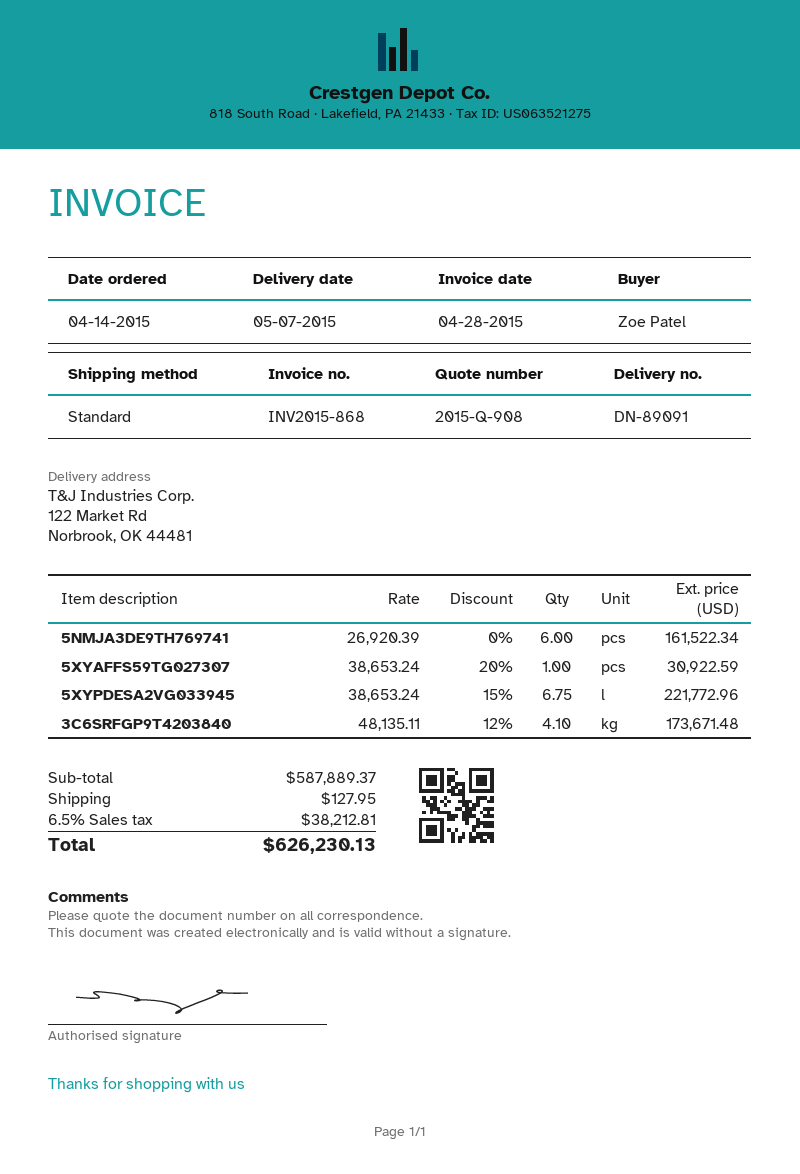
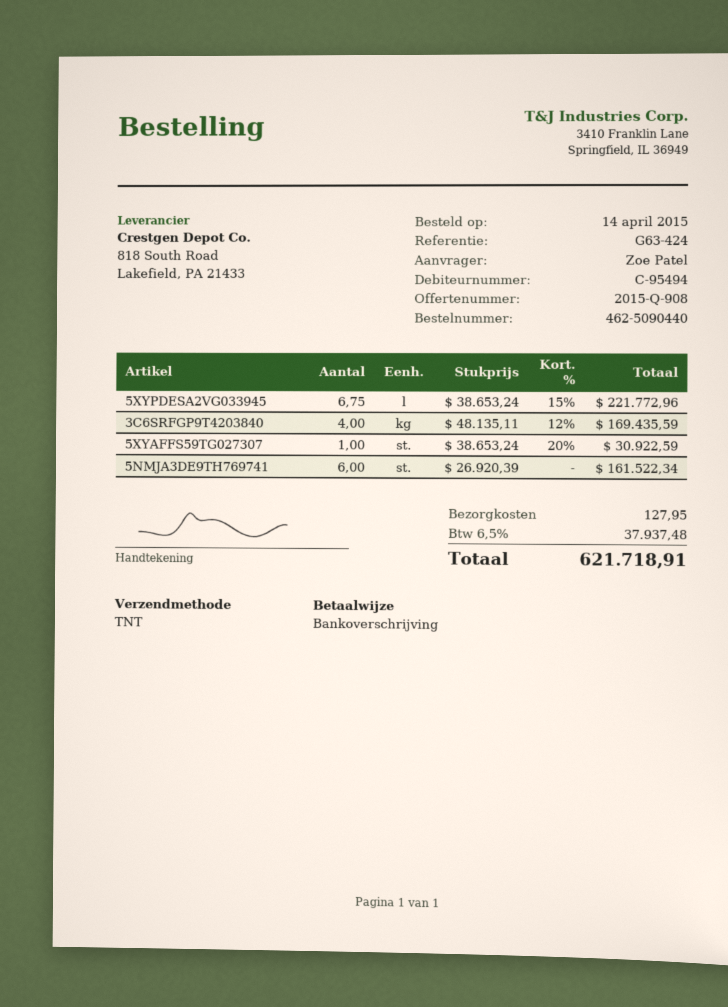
shipping method: standard -> TNT
3C6SRFGP9T4203840: 4.1 x 48135.11 - 12% = 173671.48 -> 4 x 48135.11 - 12% = 169435.59
tax: 6.5% = 38212.81 -> 6.5% = 37937.48
total: 626230.13 -> 621718.91

